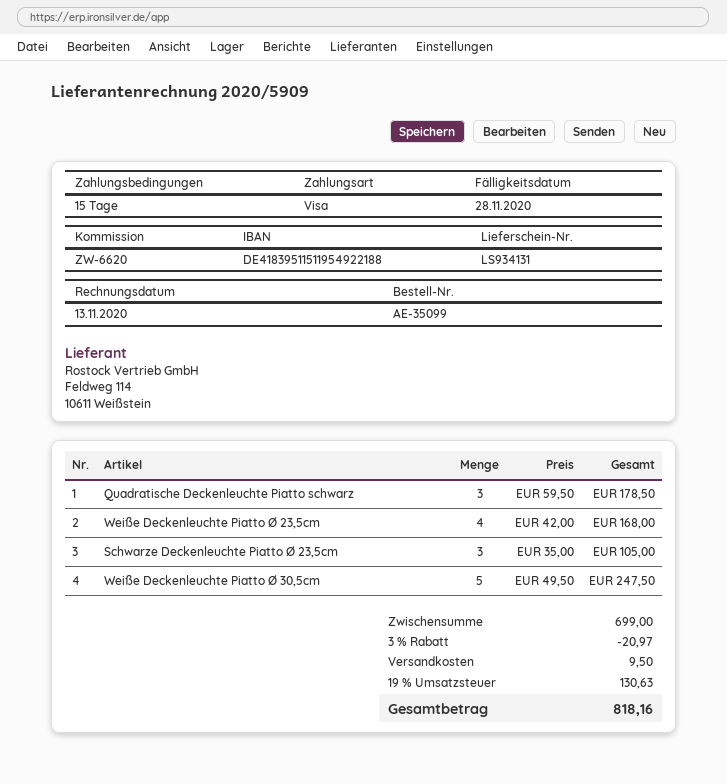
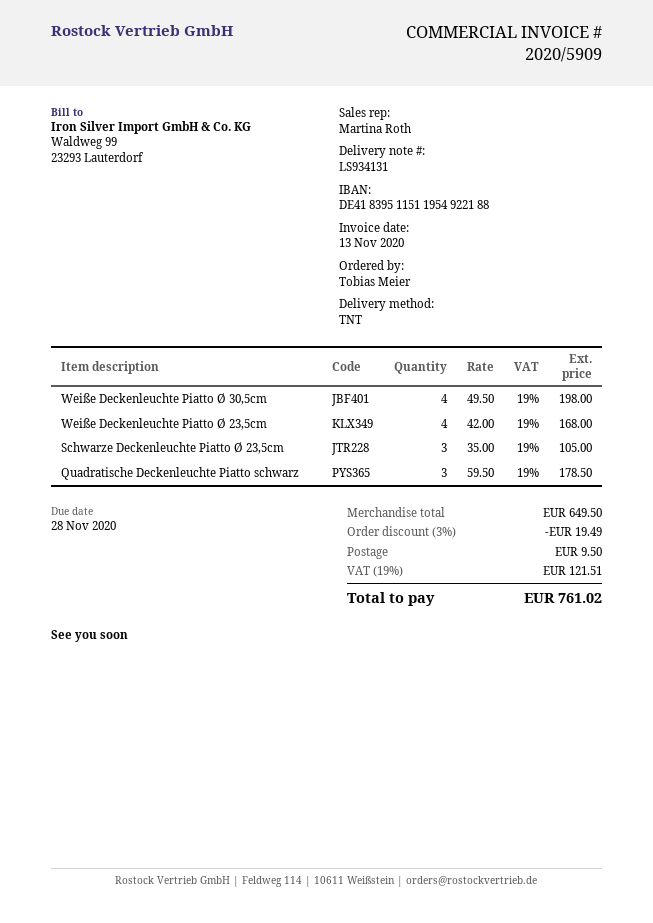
Weiße Deckenleuchte Piatto Ø 30,5cm: 5 x 49.50 = 247.50 -> 4 x 49.50 = 198.00
subtotal: 699.00 -> 649.50
discount: 3% = 20.97 -> 3% = 19.49
tax: 19% = 130.63 -> 19% = 121.51
total: 818.16 -> 761.02

